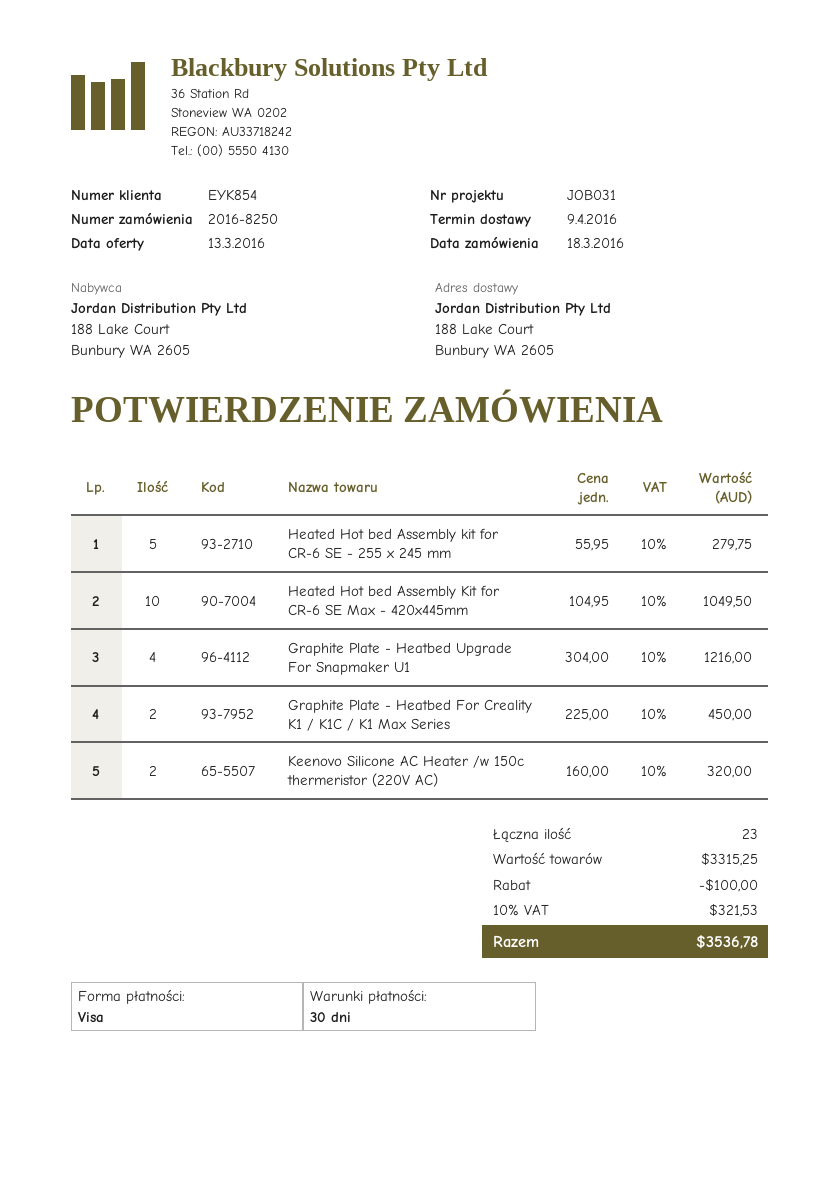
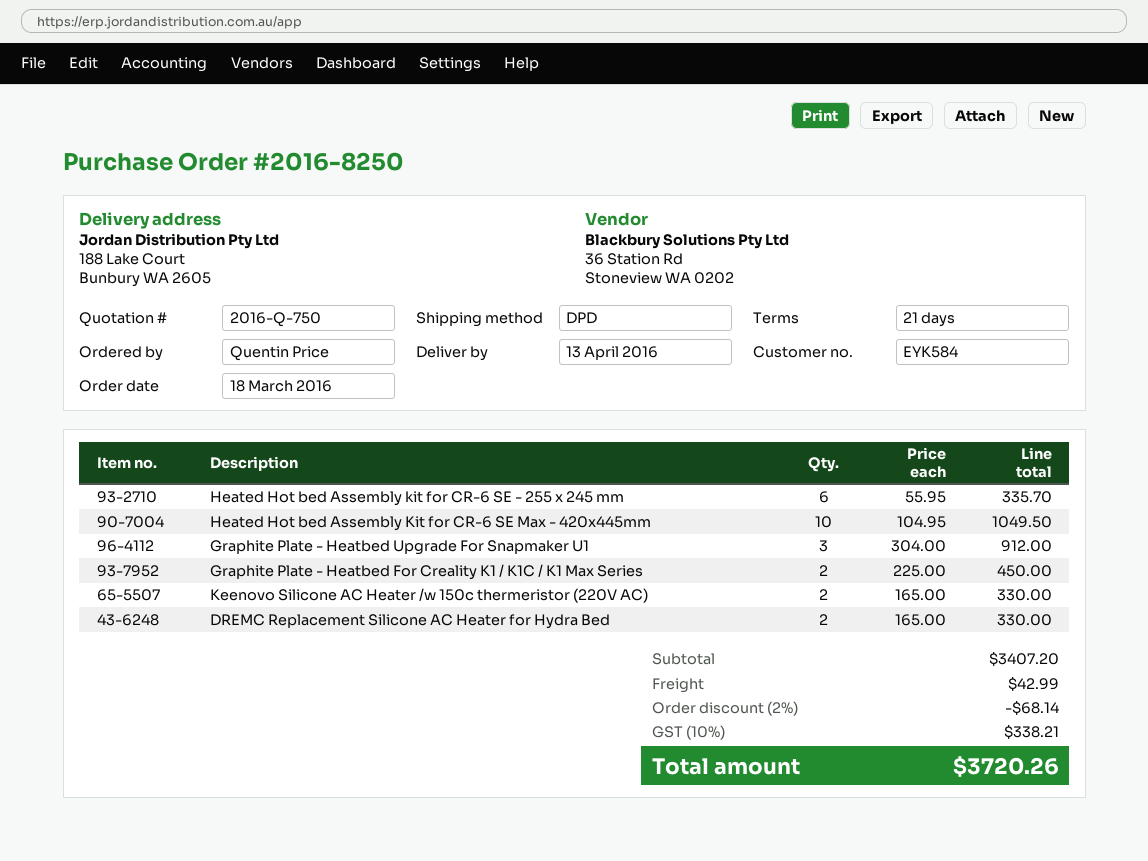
delivery date: 2016-04-09 -> 2016-04-13
payment terms: 30 days -> 21 days
customer number: EYK854 -> EYK584
Heated Hot bed Assembly kit for CR-6 SE - 255 x 245 mm: 5 x 55.95 = 279.75 -> 6 x 55.95 = 335.70
Graphite Plate - Heatbed Upgrade For Snapmaker U1: 4 x 304.00 = 1216.00 -> 3 x 304.00 = 912.00
Keenovo Silicone AC Heater /w 150c thermeristor (220V AC): 2 x 160.00 = 320.00 -> 2 x 165.00 = 330.00
DREMC Replacement Silicone AC Heater for Hydra Bed: none -> 2 x 165.00 = 330.00
subtotal: 3315.25 -> 3407.20
discount: 100.00 -> 68.14
shipping: none -> 42.99
tax: 10% = 321.53 -> 10% = 338.21
total: 3536.78 -> 3720.26

